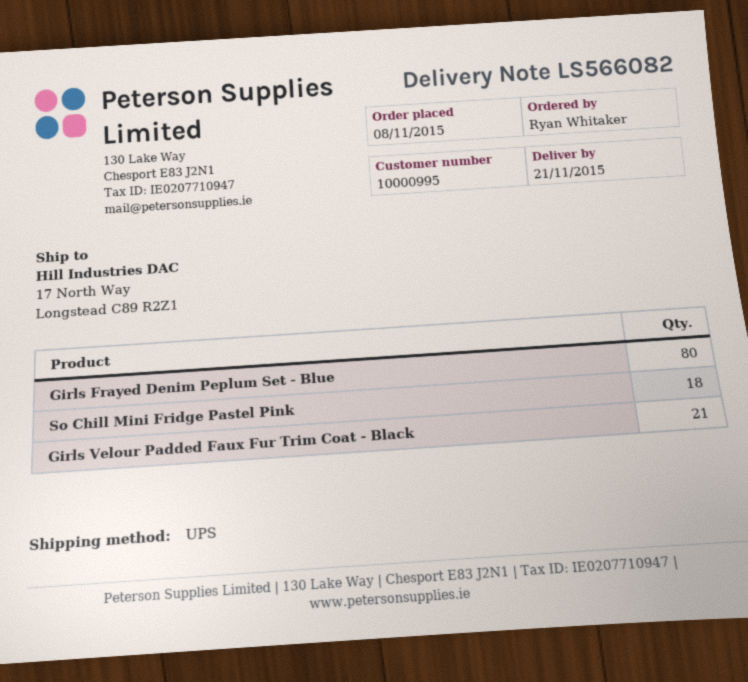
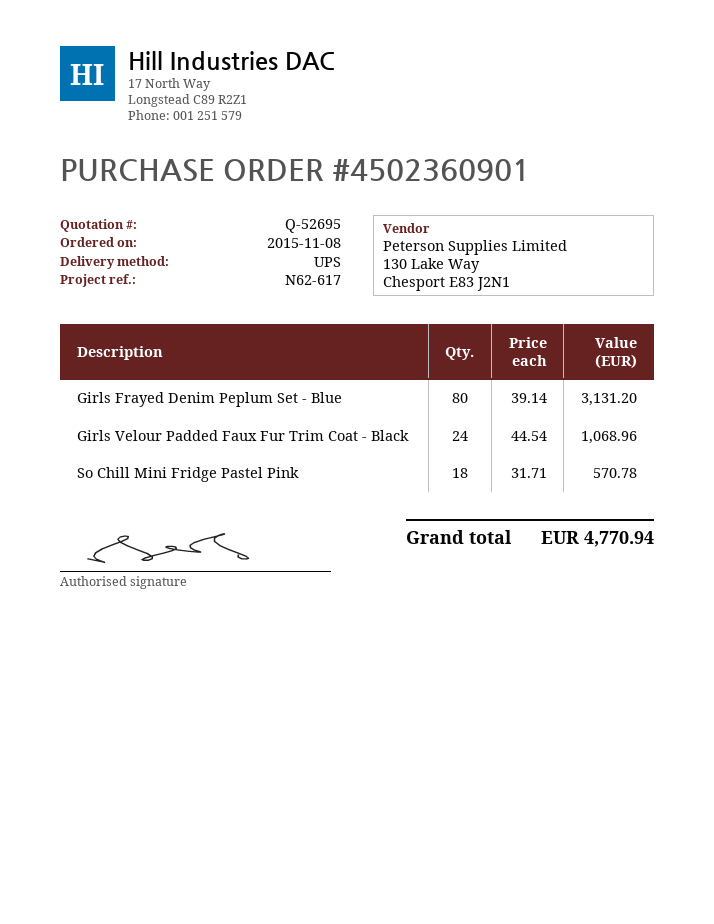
Girls Velour Padded Faux Fur Trim Coat - Black: 21 -> 24

